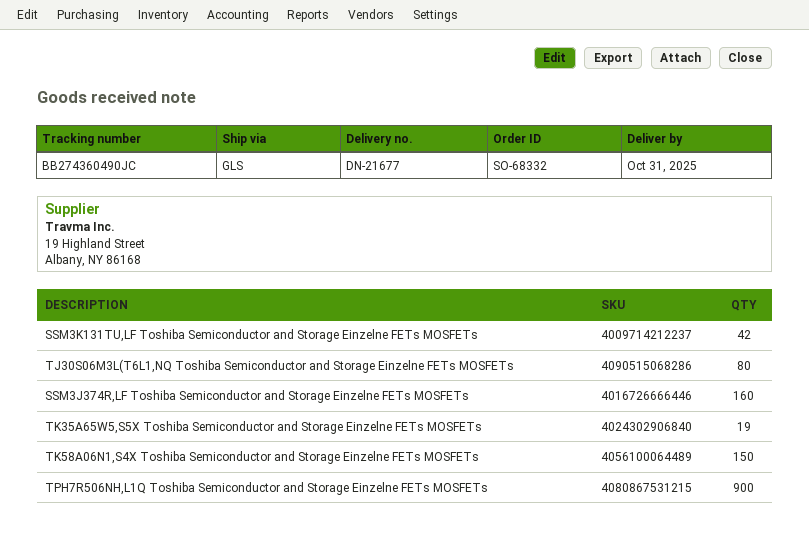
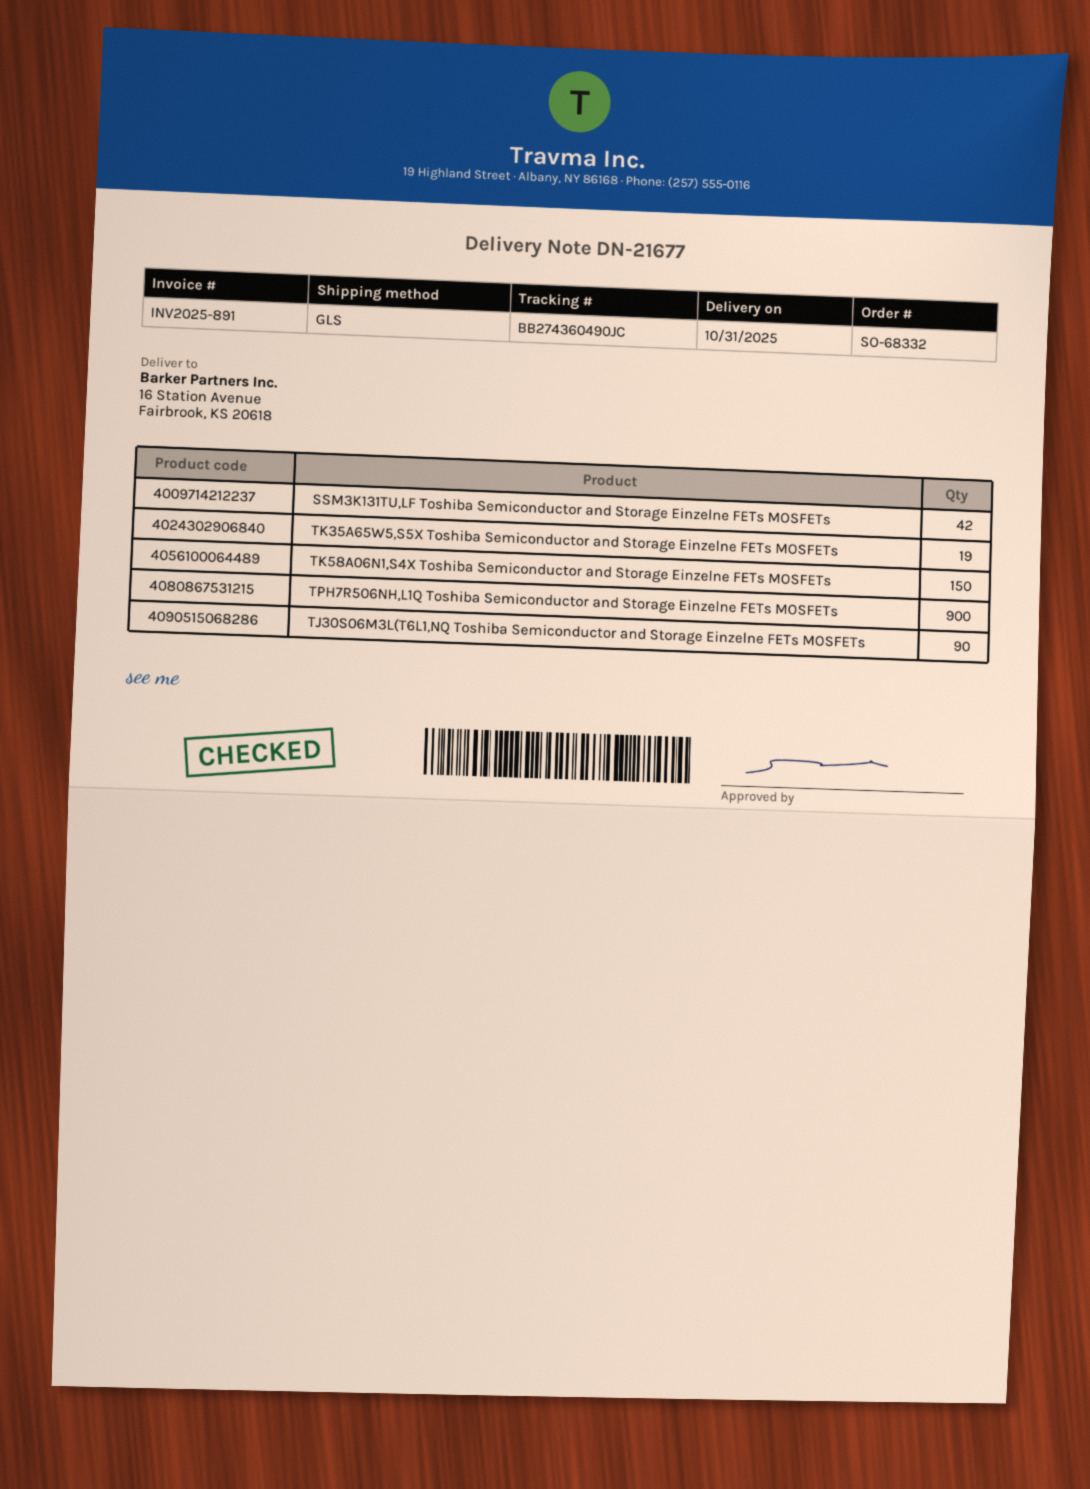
TJ30S06M3L(T6L1,NQ Toshiba Semiconductor and Storage Einzelne FETs MOSFETs: 80 -> 90
SSM3J374R,LF Toshiba Semiconductor and Storage Einzelne FETs MOSFETs: 160 -> none

